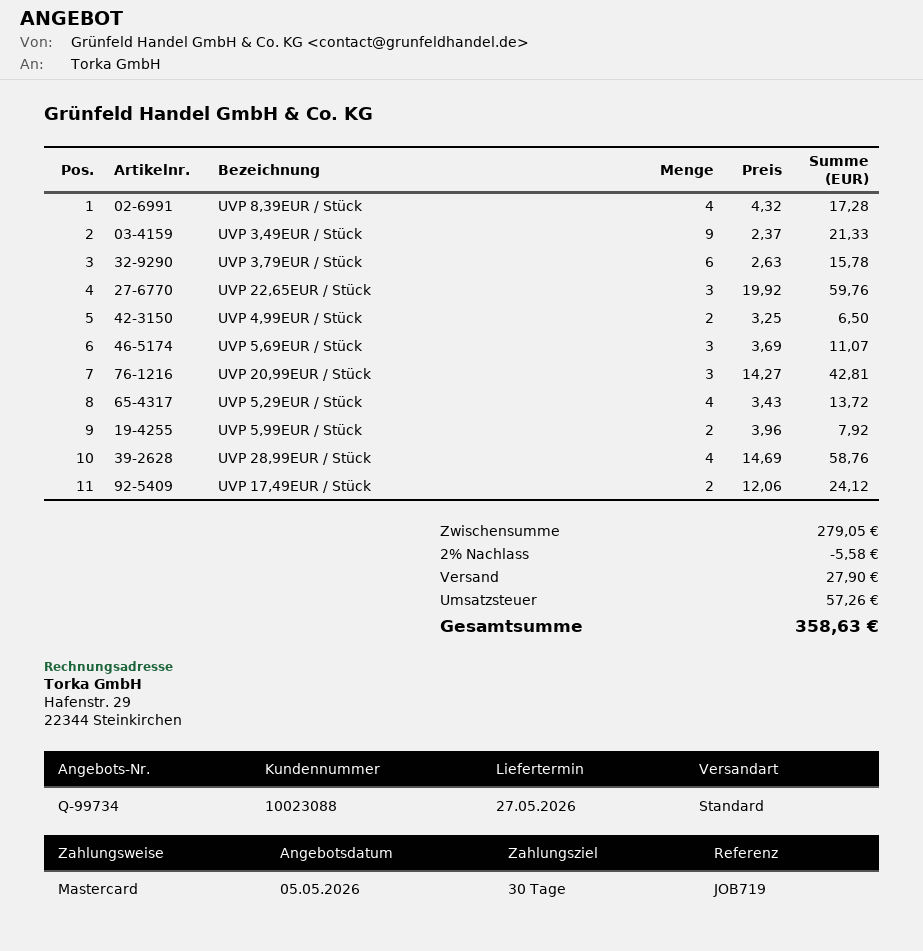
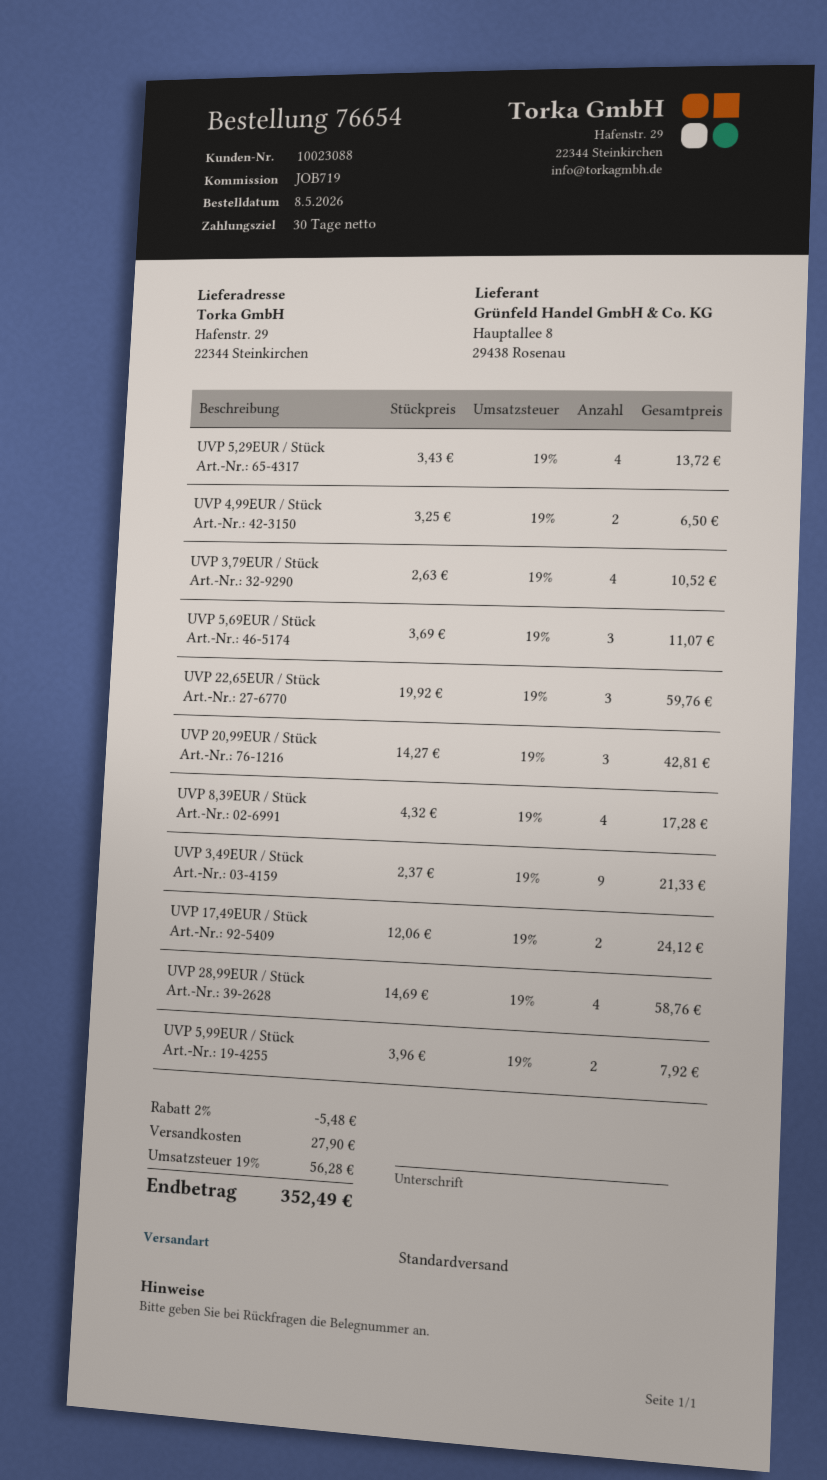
UVP 3,79EUR / Stück: 6 x 2.63 = 15.78 -> 4 x 2.63 = 10.52
discount: 2% = 5.58 -> 2% = 5.48
tax: 57.26 -> 56.28
total: 358.63 -> 352.49

